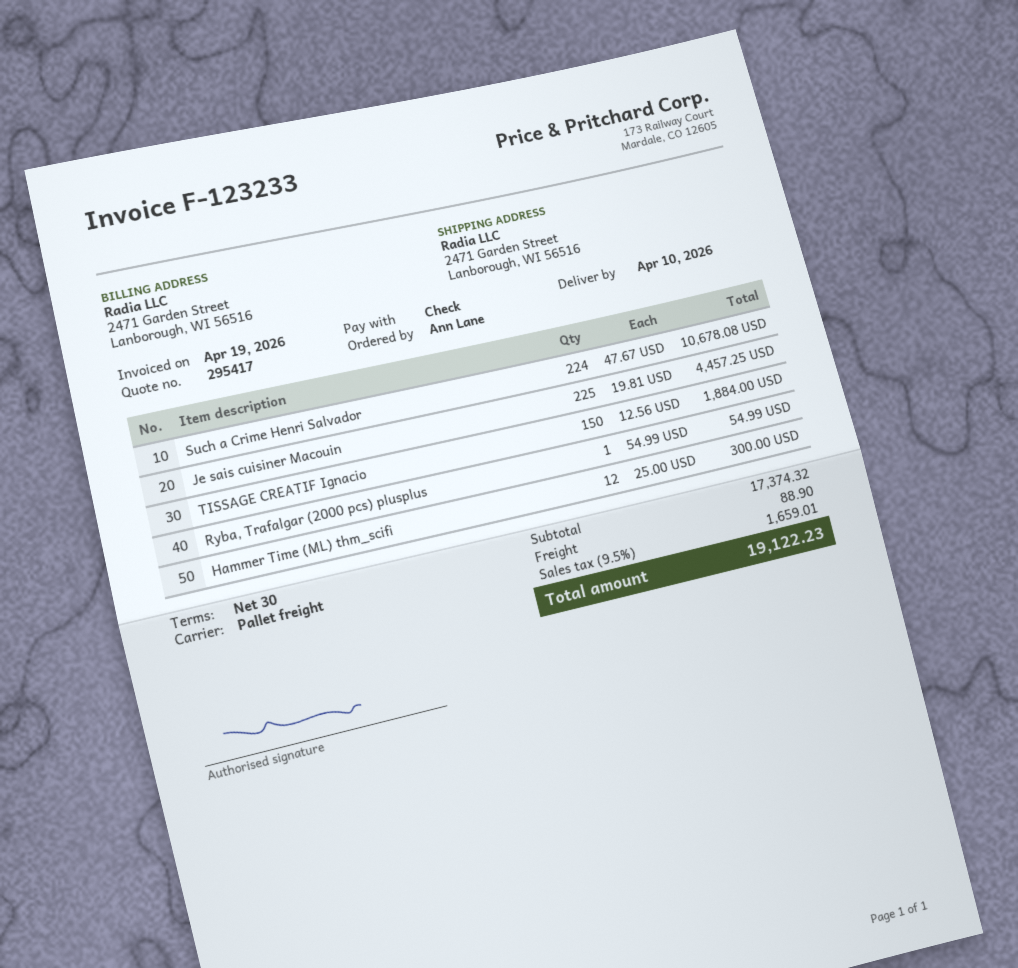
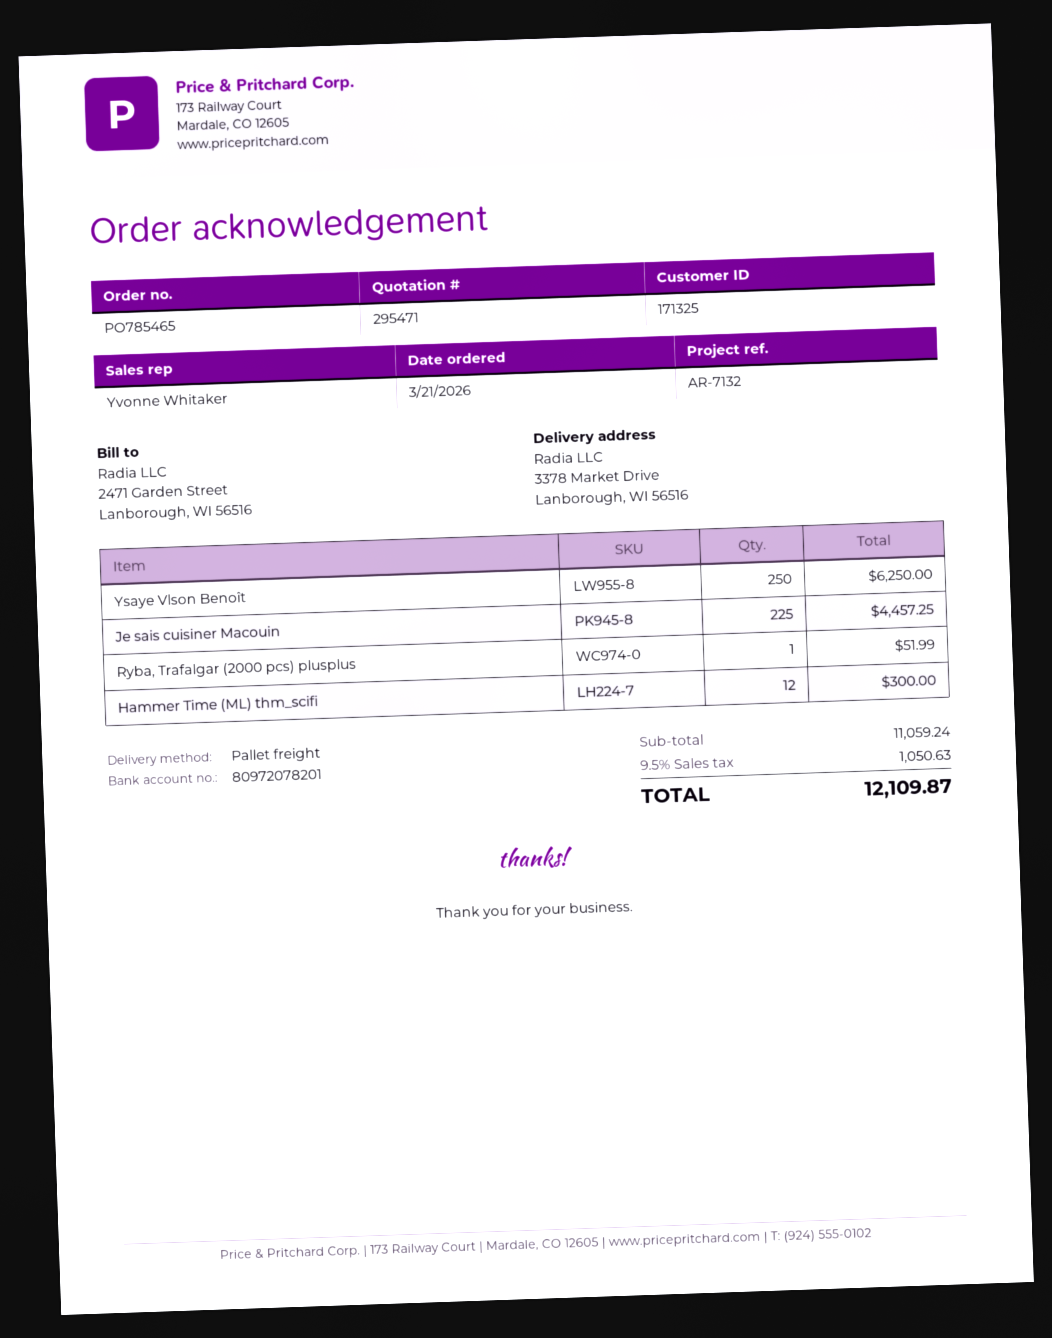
quote number: 295417 -> 295471
ship to: 2471 Garden Street, Lanborough, WI 56516 -> 3378 Market Drive, Lanborough, WI 56516
Such a Crime Henri Salvador: 224 for 10678.08 -> none
TISSAGE CREATIF Ignacio: 150 for 1884.00 -> none
Ryba, Trafalgar (2000 pcs) plusplus: 1 for 54.99 -> 1 for 51.99
Ysaye Vlson Benoît: none -> 250 for 6250.00
subtotal: 17374.32 -> 11059.24
shipping: 88.90 -> none
tax: 9.5% = 1659.01 -> 9.5% = 1050.63
total: 19122.23 -> 12109.87

